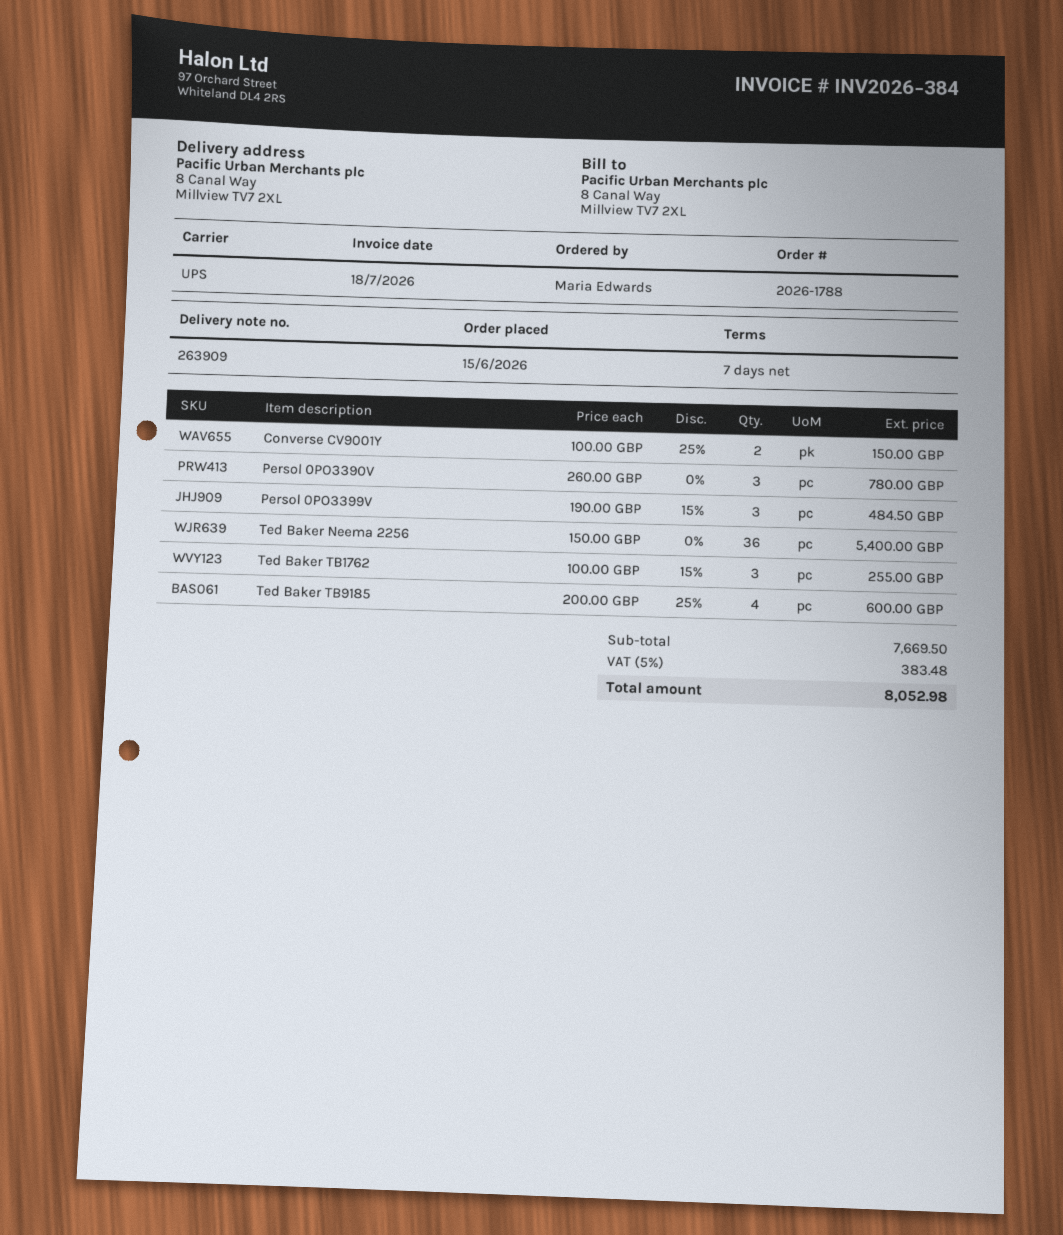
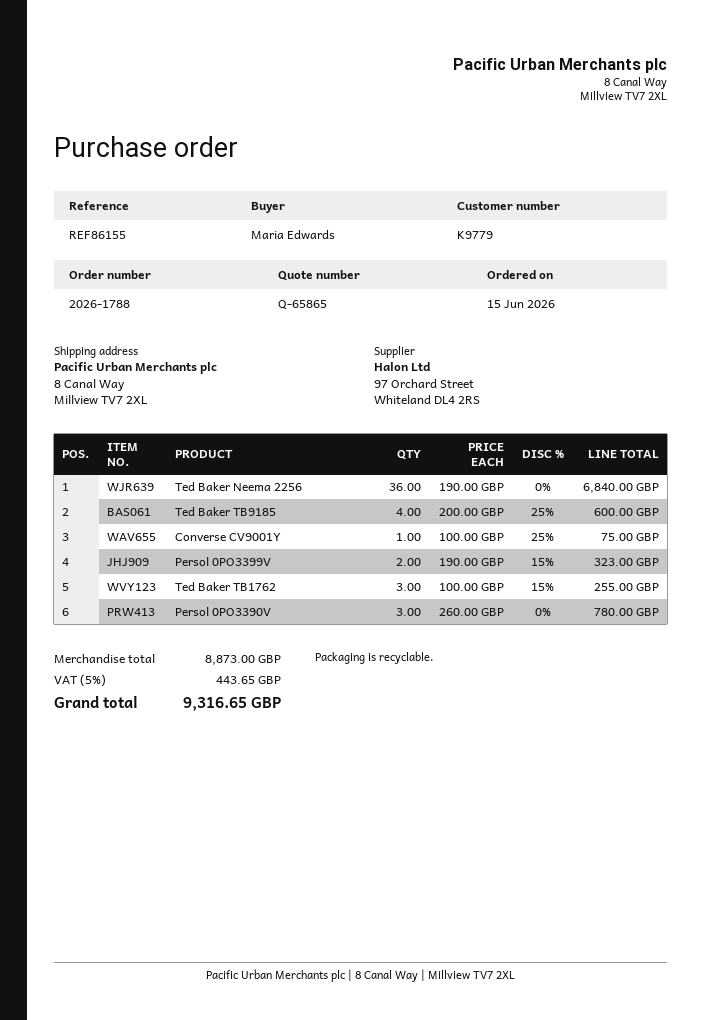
Converse CV9001Y: 2 x 100.00 - 25% = 150.00 -> 1 x 100.00 - 25% = 75.00
Persol 0PO3399V: 3 x 190.00 - 15% = 484.50 -> 2 x 190.00 - 15% = 323.00
Ted Baker Neema 2256: 36 x 150.00 = 5400.00 -> 36 x 190.00 = 6840.00
subtotal: 7669.50 -> 8873.00
tax: 5% = 383.48 -> 5% = 443.65
total: 8052.98 -> 9316.65

